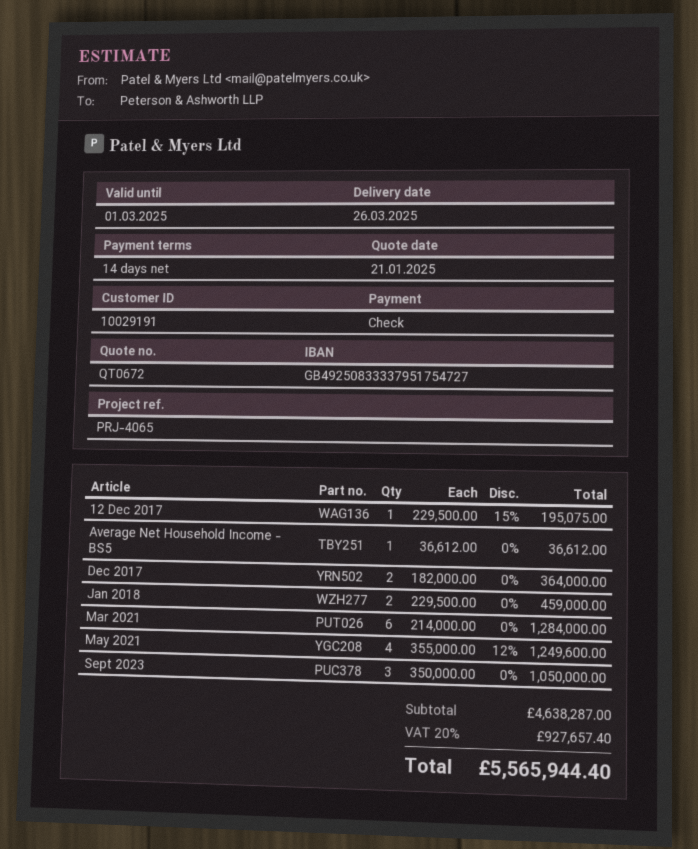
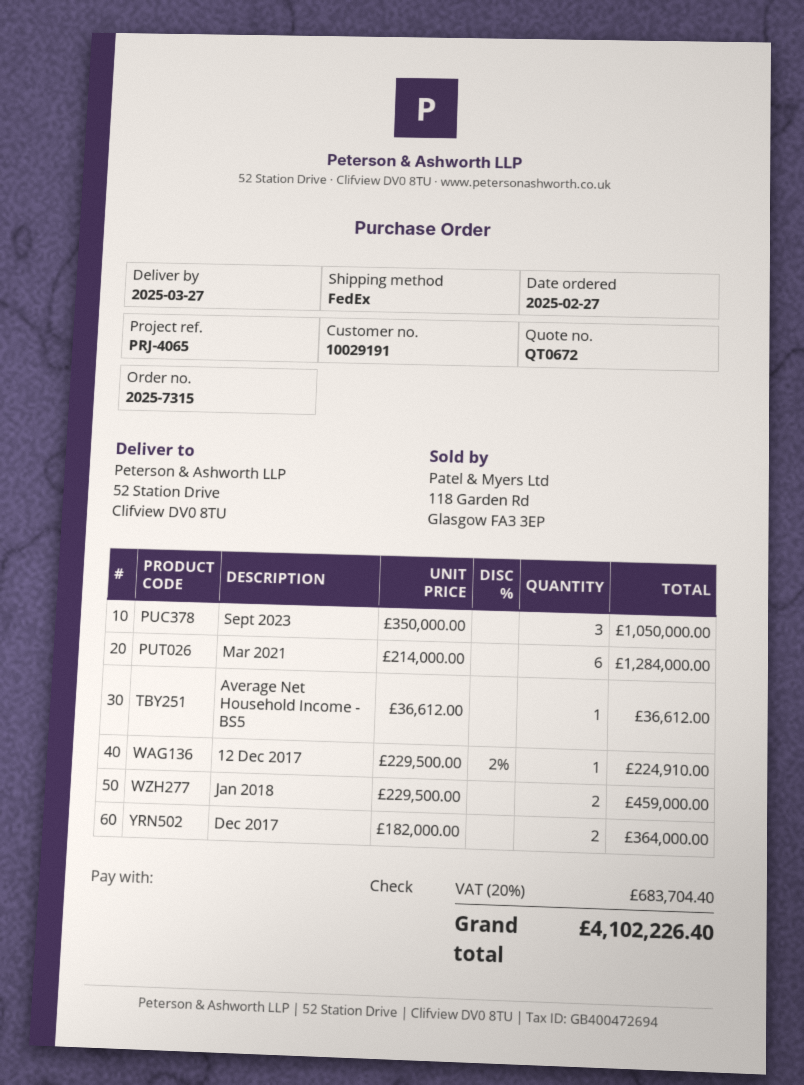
delivery date: 2025-03-26 -> 2025-03-27
12 Dec 2017: 1 x 229500.00 - 15% = 195075.00 -> 1 x 229500.00 - 2% = 224910.00
May 2021: 4 x 355000.00 - 12% = 1249600.00 -> none
tax: 20% = 927657.40 -> 20% = 683704.40
total: 5565944.40 -> 4102226.40

